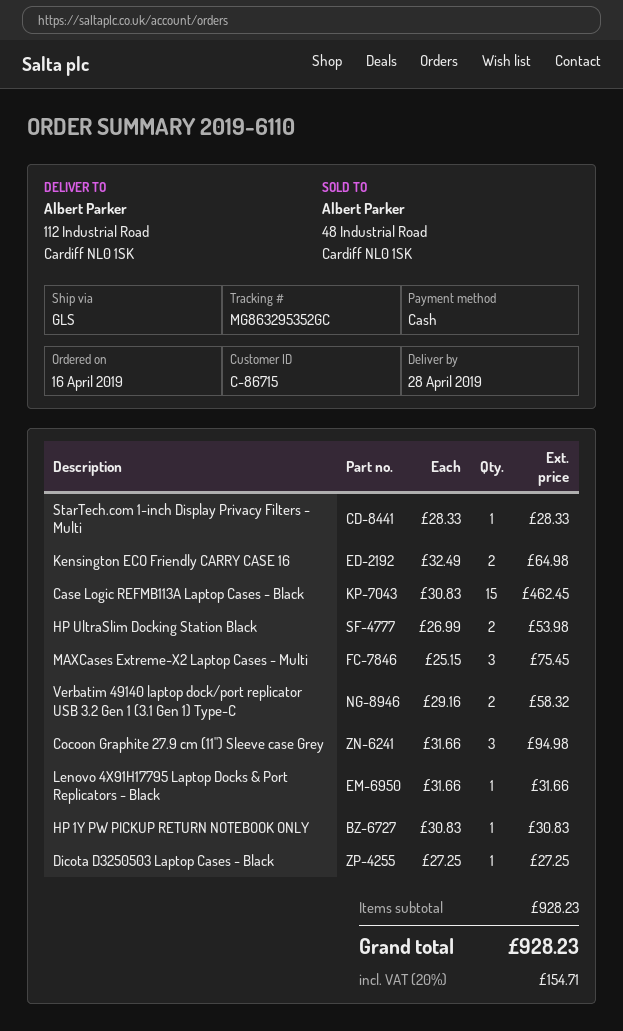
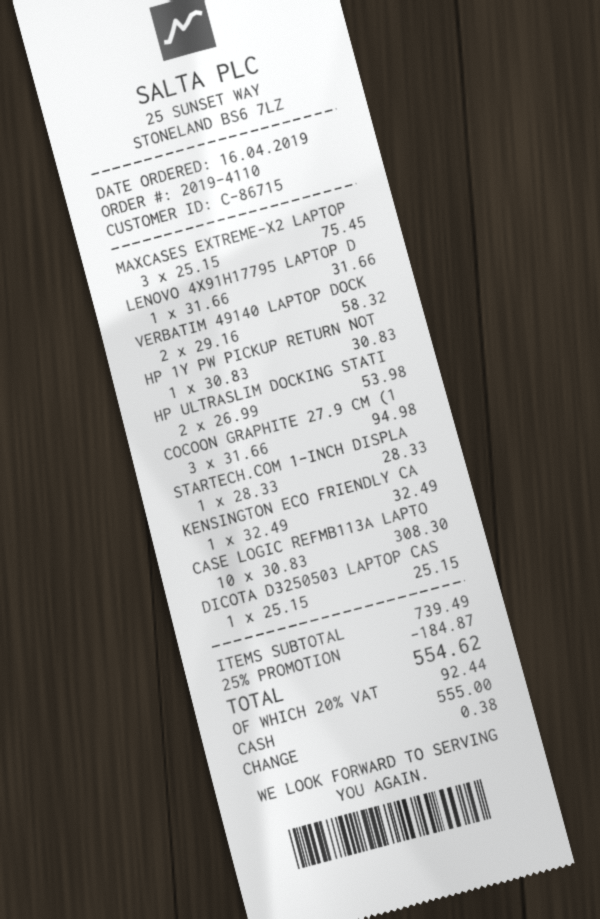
order number: 2019-6110 -> 2019-4110
Kensington ECO Friendly CARRY CASE 16: 2 x 32.49 = 64.98 -> 1 x 32.49 = 32.49
Case Logic REFMB113A Laptop Cases - Black: 15 x 30.83 = 462.45 -> 10 x 30.83 = 308.30
Dicota D3250503 Laptop Cases - Black: 1 x 27.25 = 27.25 -> 1 x 25.15 = 25.15
subtotal: 928.23 -> 739.49
discount: none -> 25% = 184.87
tax: 20% = 154.71 -> 20% = 92.44
total: 928.23 -> 554.62

